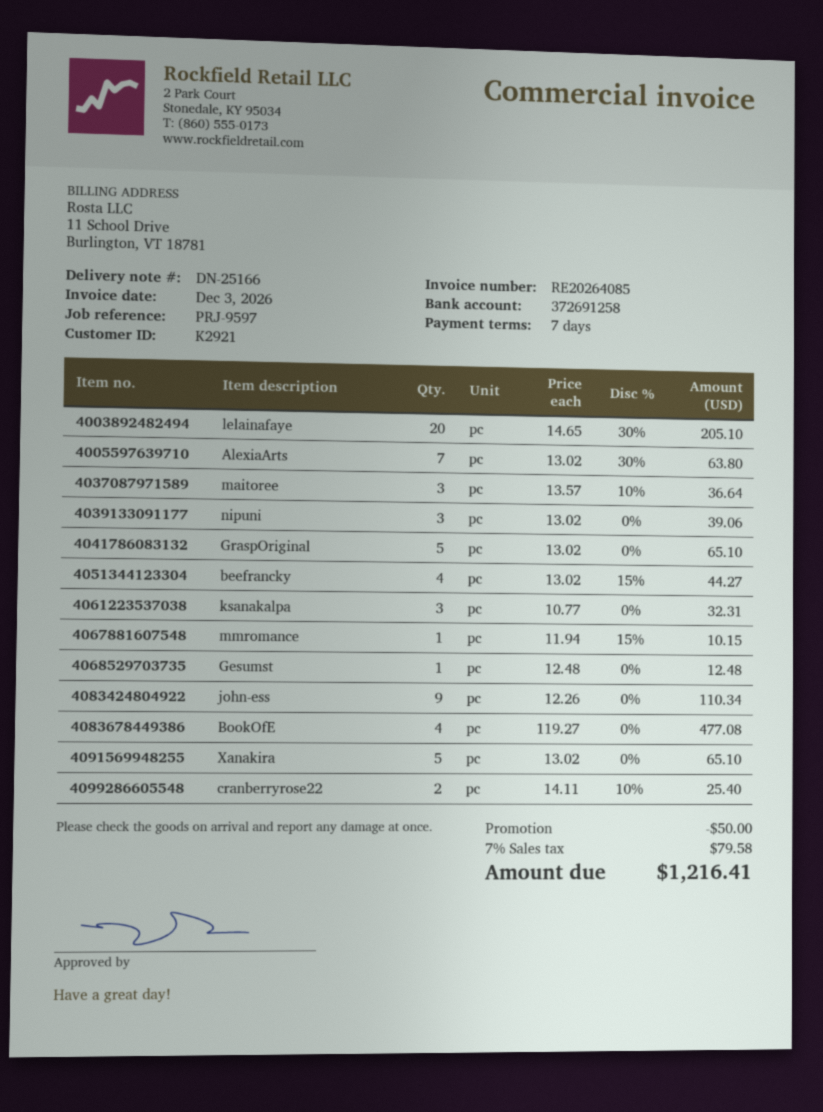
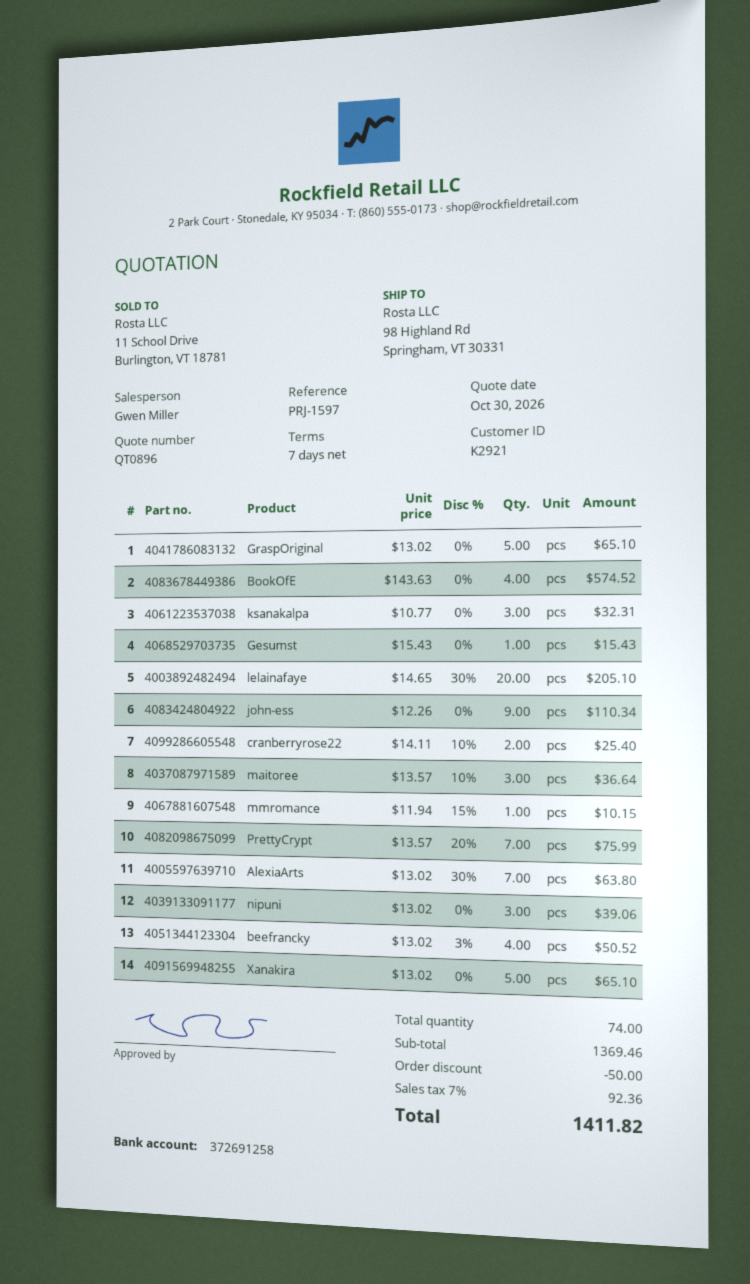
reference: PRJ-9597 -> PRJ-1597
beefrancky: 4 x 13.02 - 15% = 44.27 -> 4 x 13.02 - 3% = 50.52
Gesumst: 1 x 12.48 = 12.48 -> 1 x 15.43 = 15.43
BookOfE: 4 x 119.27 = 477.08 -> 4 x 143.63 = 574.52
PrettyCrypt: none -> 7 x 13.57 - 20% = 75.99
tax: 7% = 79.58 -> 7% = 92.36
total: 1216.41 -> 1411.82

